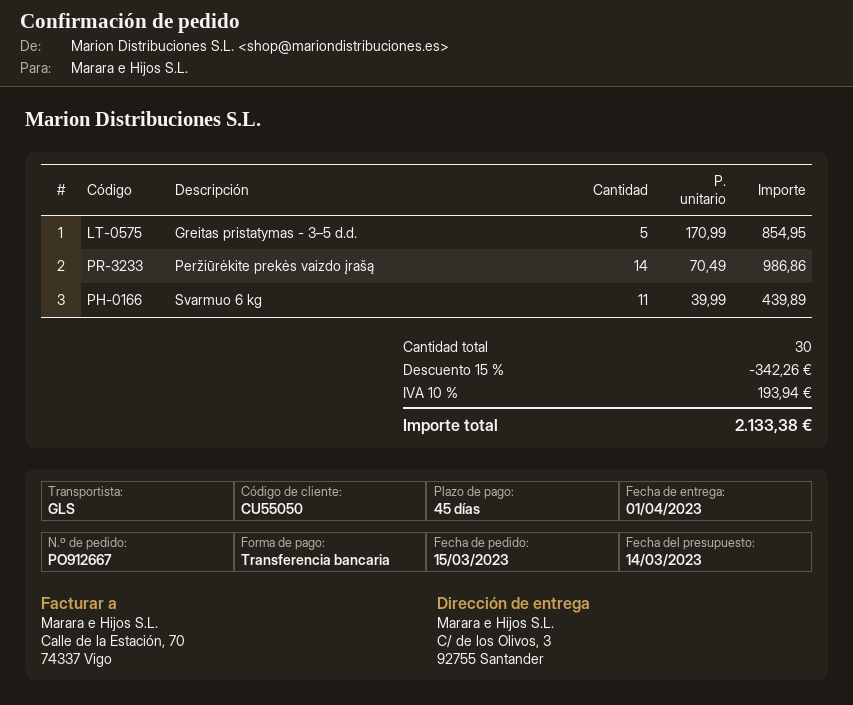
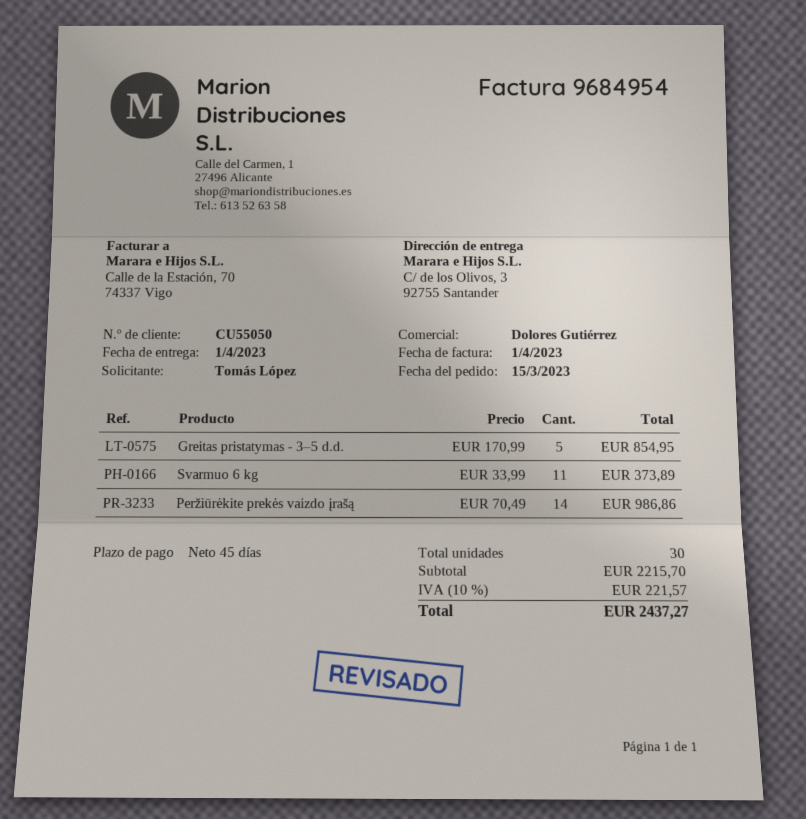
Svarmuo 6 kg: 11 x 39.99 = 439.89 -> 11 x 33.99 = 373.89
discount: 15% = 342.26 -> none
tax: 10% = 193.94 -> 10% = 221.57
total: 2133.38 -> 2437.27

